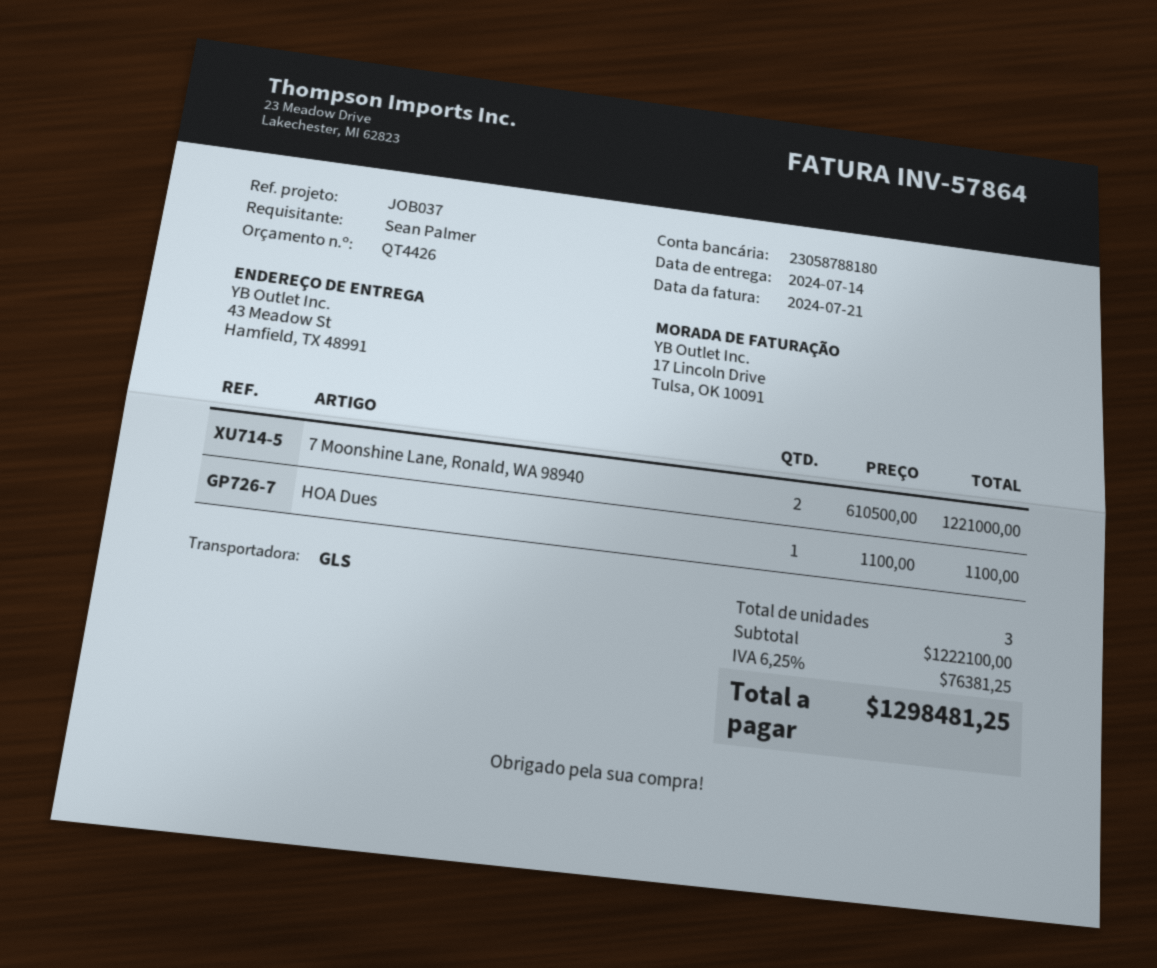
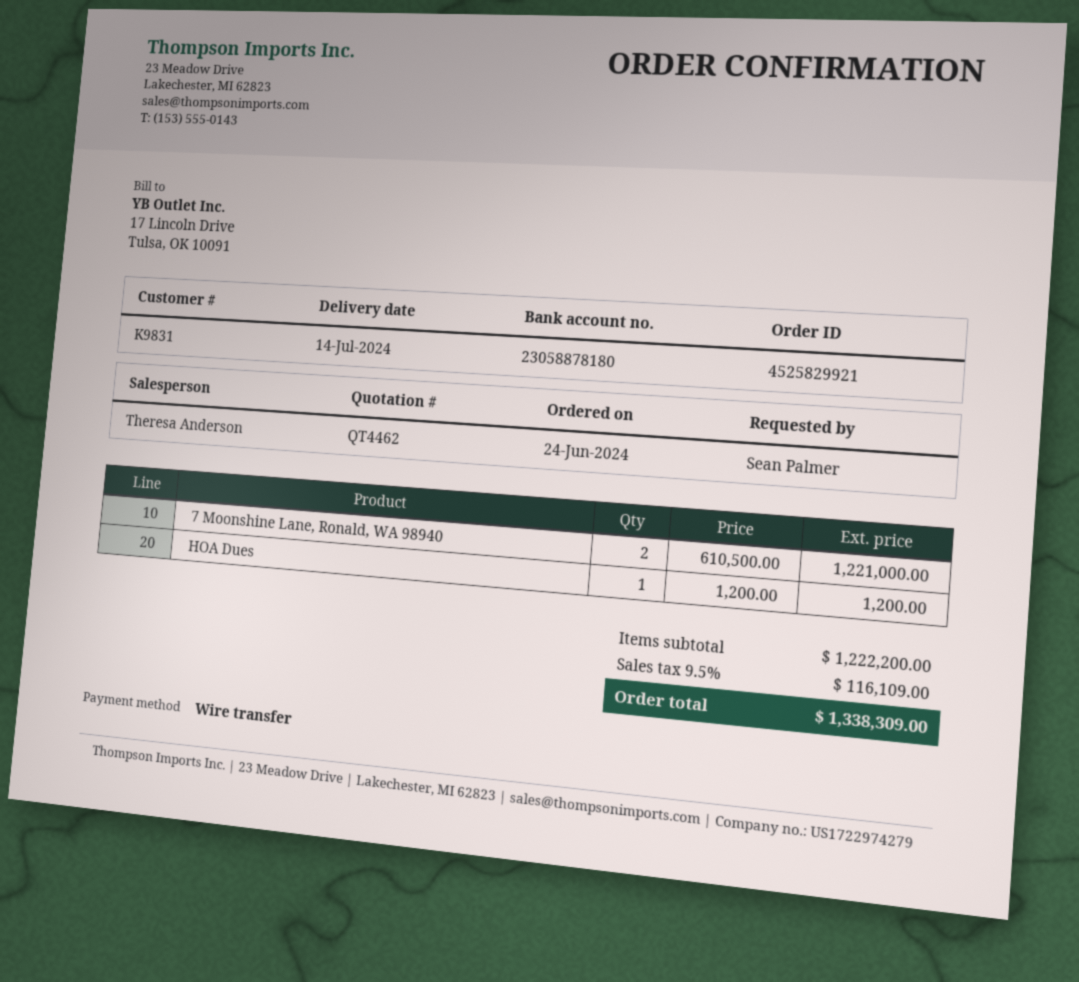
quote number: QT4426 -> QT4462
bank account: 23058788180 -> 23058878180
HOA Dues: 1 x 1100.00 = 1100.00 -> 1 x 1200.00 = 1200.00
subtotal: 1222100.00 -> 1222200.00
tax: 6.25% = 76381.25 -> 9.5% = 116109.00
total: 1298481.25 -> 1338309.00

